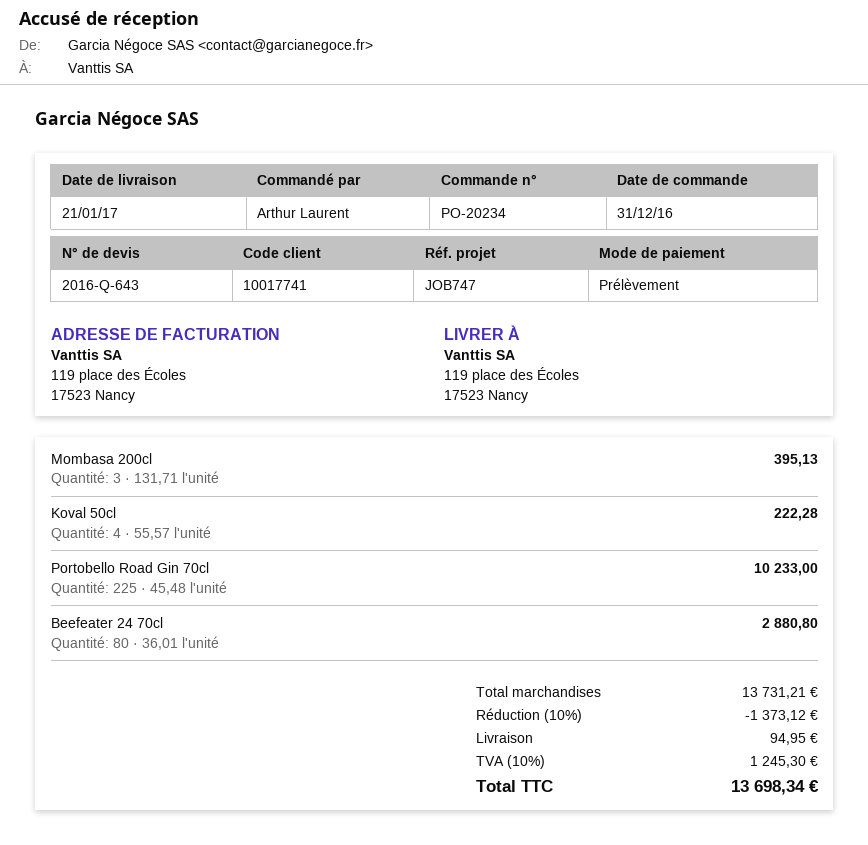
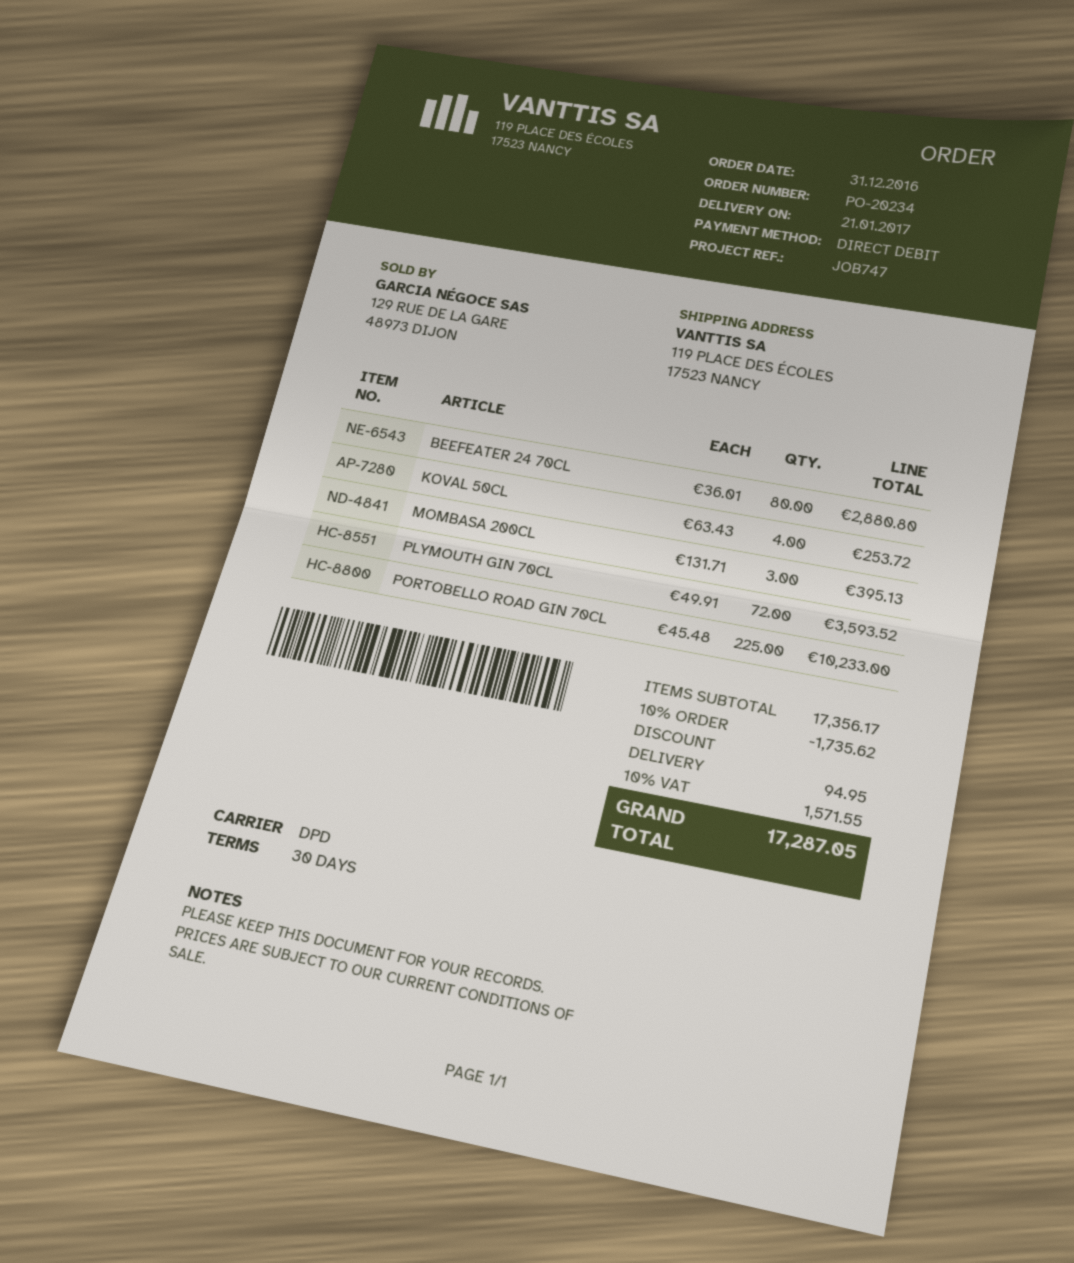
Koval 50cl: 4 x 55.57 = 222.28 -> 4 x 63.43 = 253.72
PLYMOUTH GIN 70CL: none -> 72 x 49.91 = 3593.52
subtotal: 13731.21 -> 17356.17
discount: 10% = 1373.12 -> 10% = 1735.62
tax: 10% = 1245.30 -> 10% = 1571.55
total: 13698.34 -> 17287.05

